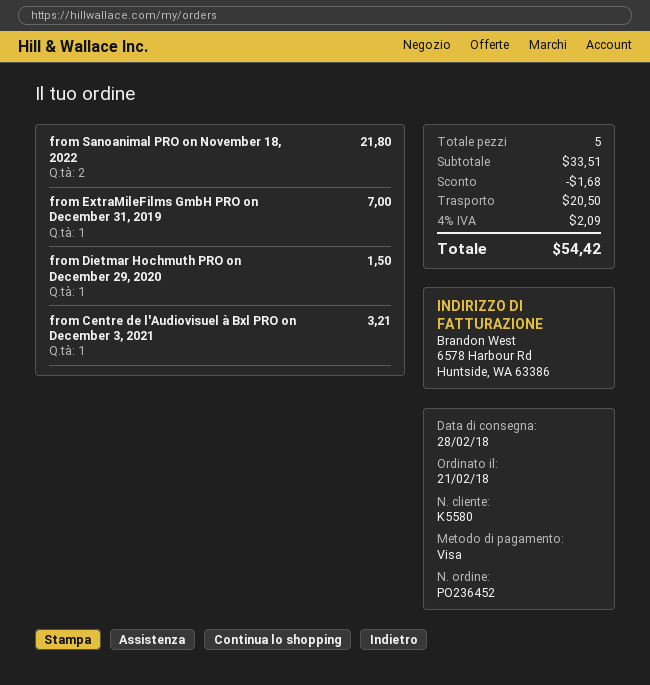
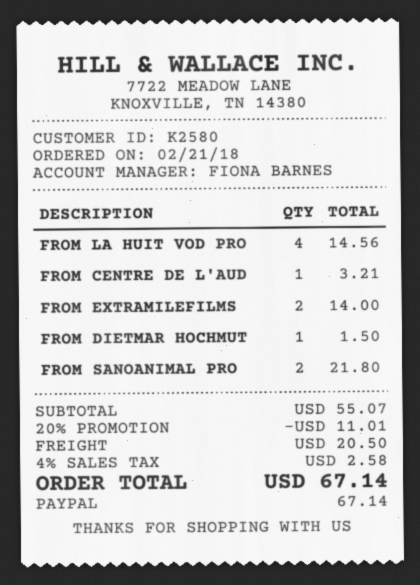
customer number: K5580 -> K2580
payment method: Visa -> PayPal
from ExtraMileFilms GmbH PRO on December 31, 2019: 1 for 7.00 -> 2 for 14.00
FROM LA HUIT VOD PRO: none -> 4 for 14.56
subtotal: 33.51 -> 55.07
discount: 1.68 -> 11.01
tax: 4% = 2.09 -> 4% = 2.58
total: 54.42 -> 67.14

